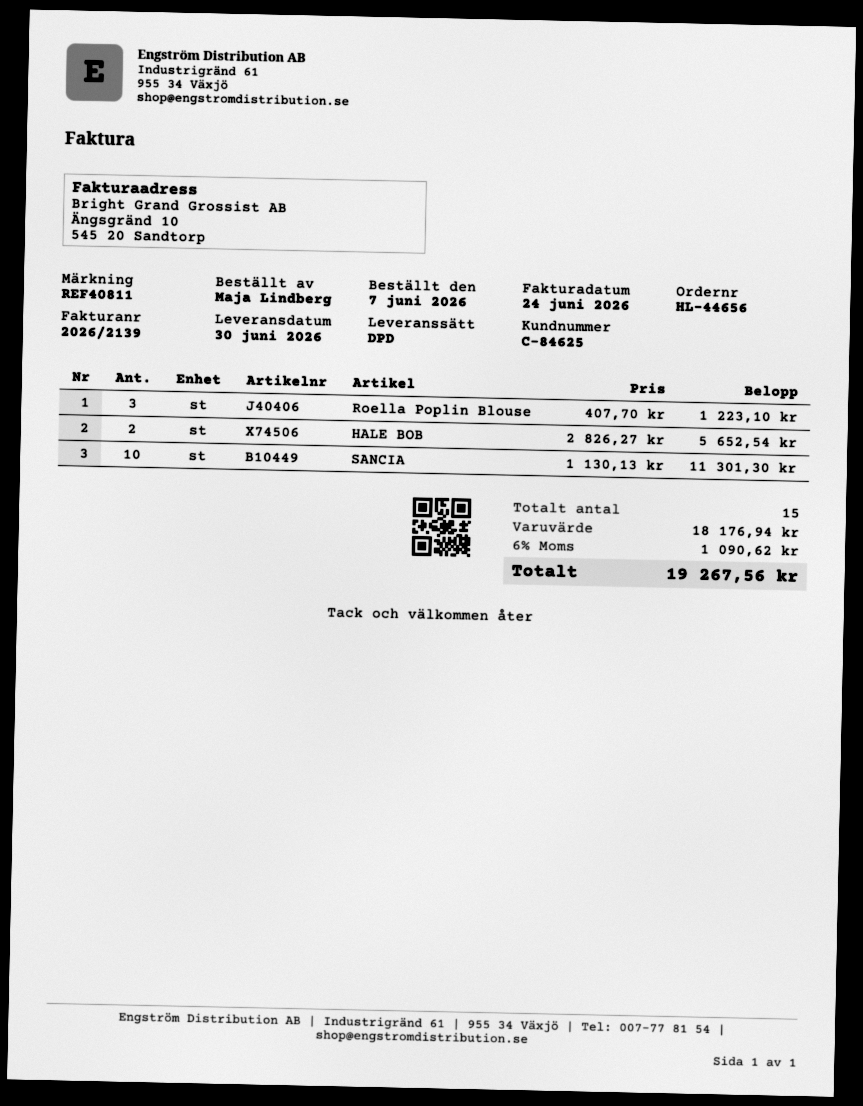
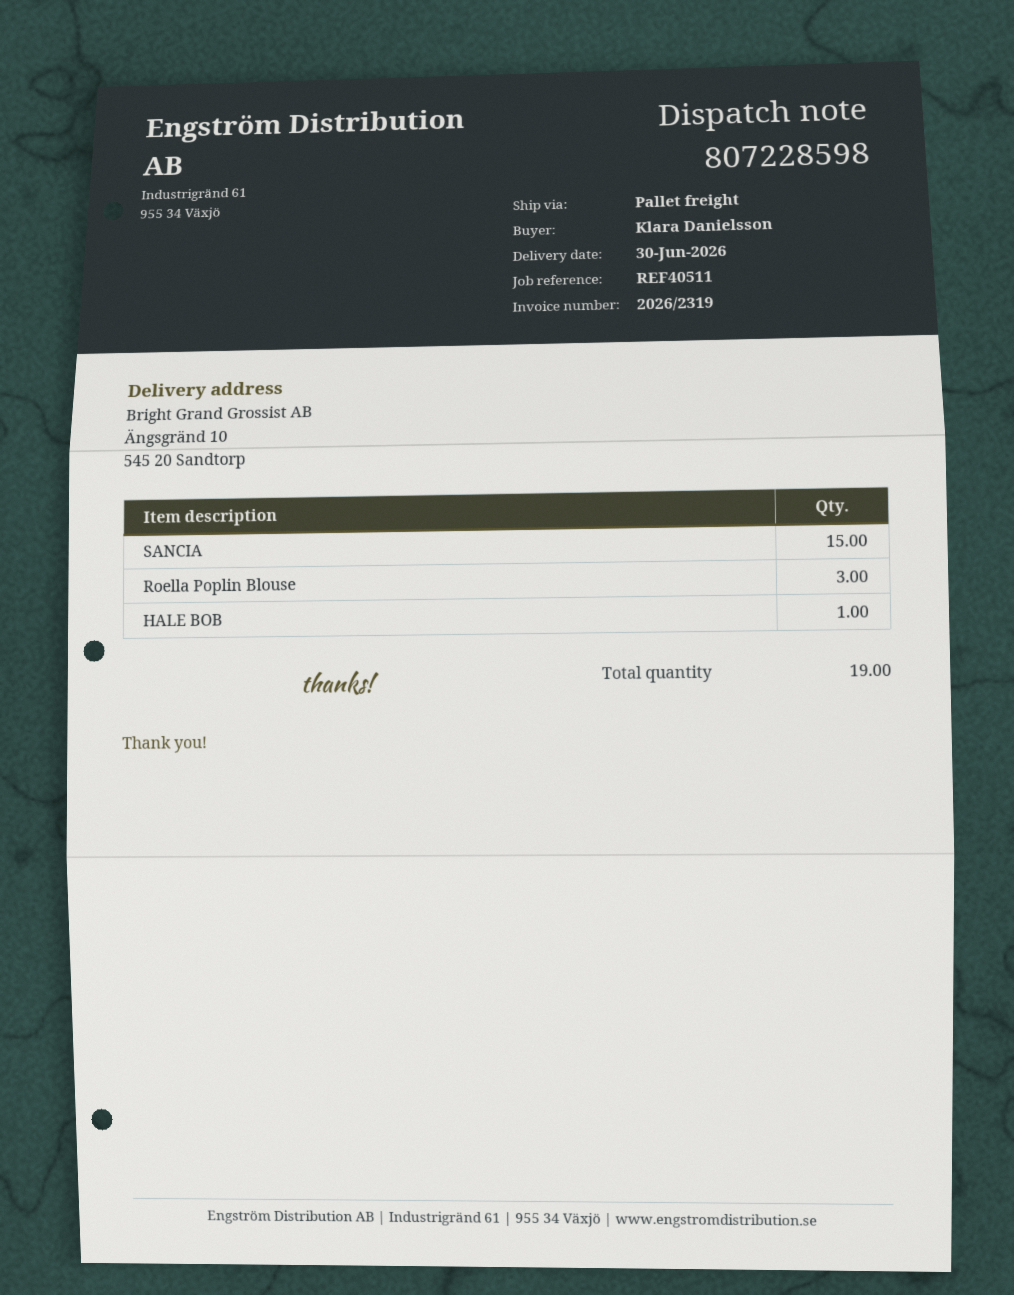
invoice number: 2026/2139 -> 2026/2319
reference: REF40811 -> REF40511
ordered by: Maja Lindberg -> Klara Danielsson
shipping method: DPD -> pallet freight
HALE BOB: 2 -> 1
SANCIA: 10 -> 15
total quantity: 15 -> 19

